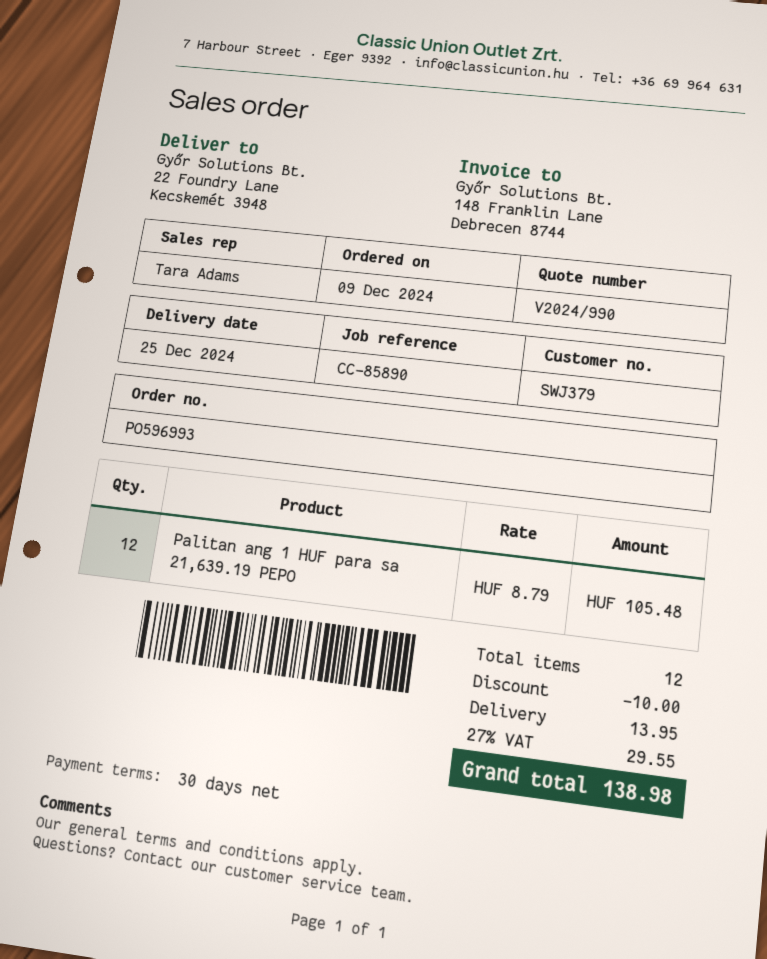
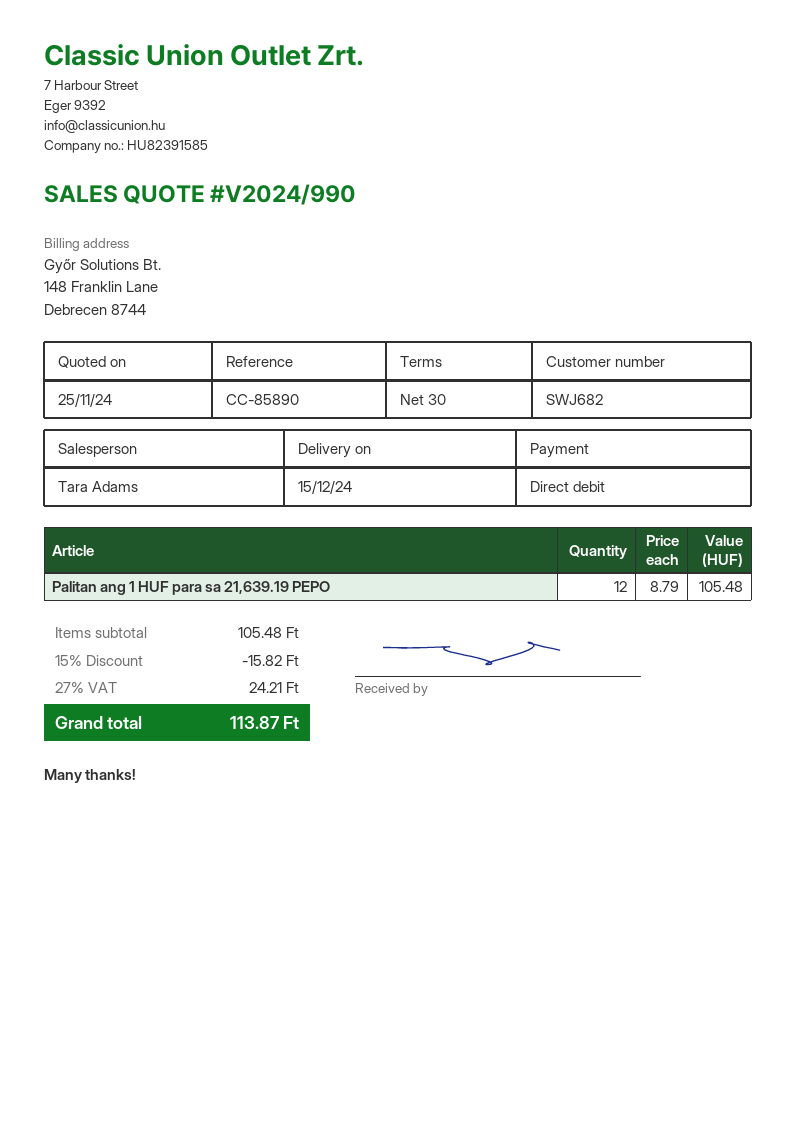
delivery date: 2024-12-25 -> 2024-12-15
customer number: SWJ379 -> SWJ682
discount: 10.00 -> 15.82
shipping: 13.95 -> none
tax: 27% = 29.55 -> 27% = 24.21
total: 138.98 -> 113.87

